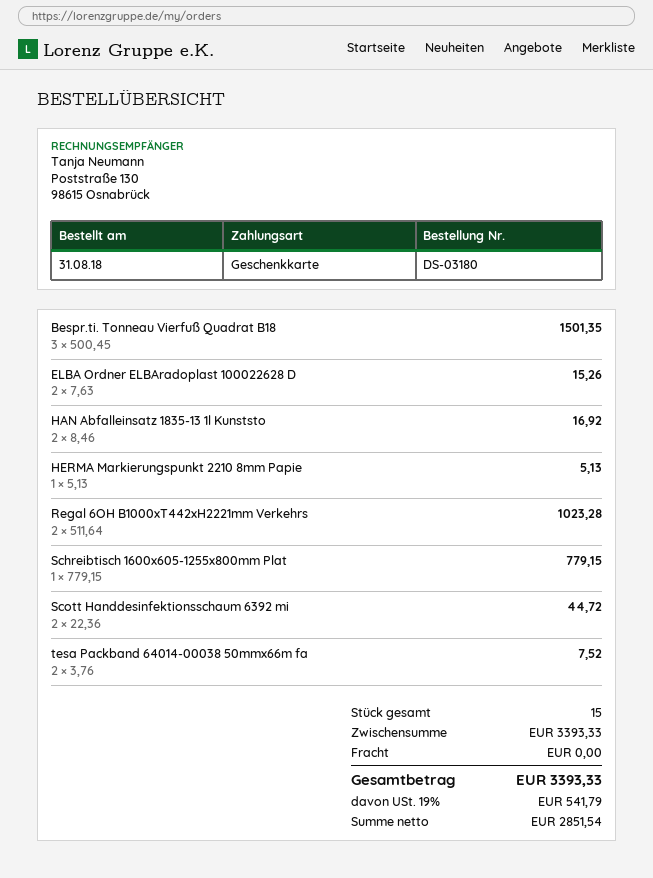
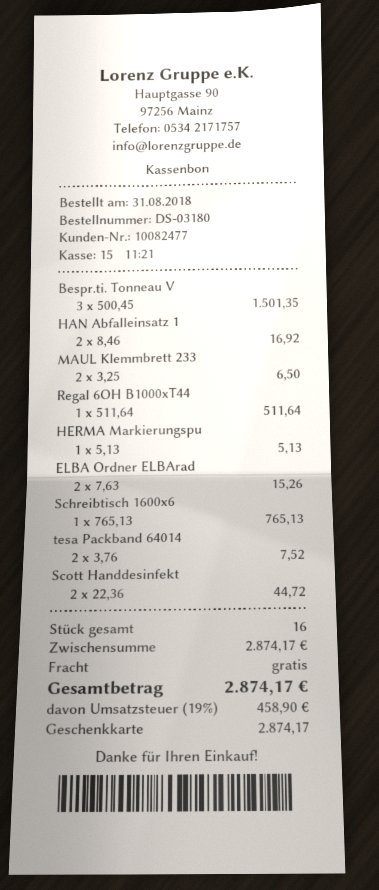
Regal 6OH B1000xT442xH2221mm Verkehrs: 2 x 511.64 = 1023.28 -> 1 x 511.64 = 511.64
Schreibtisch 1600x605-1255x800mm Plat: 1 x 779.15 = 779.15 -> 1 x 765.13 = 765.13
MAUL Klemmbrett 233: none -> 2 x 3.25 = 6.50
total quantity: 15 -> 16
subtotal: 3393.33 -> 2874.17
tax: 19% = 541.79 -> 19% = 458.90
total: 3393.33 -> 2874.17

